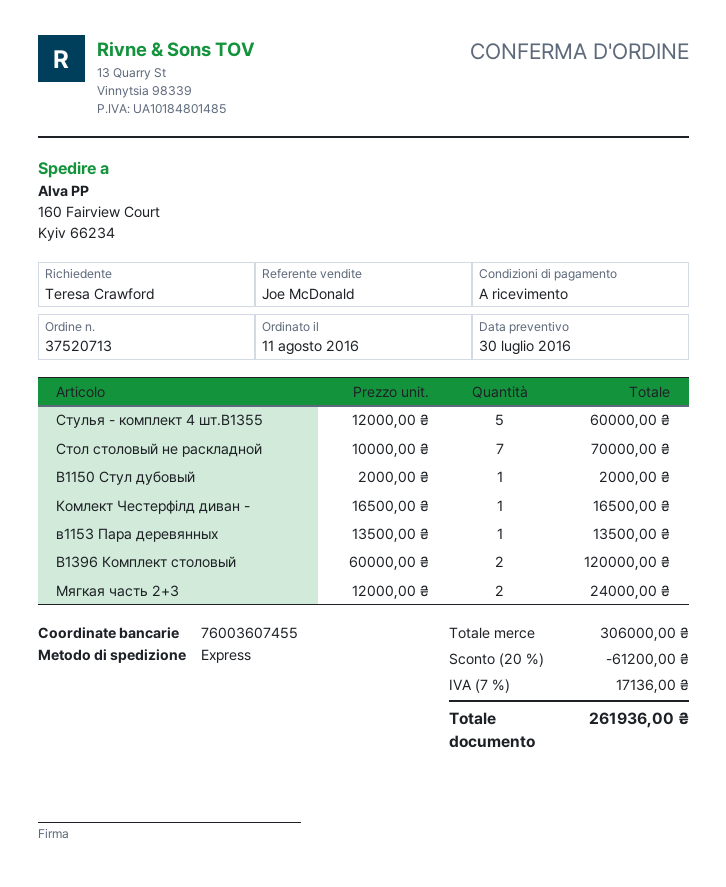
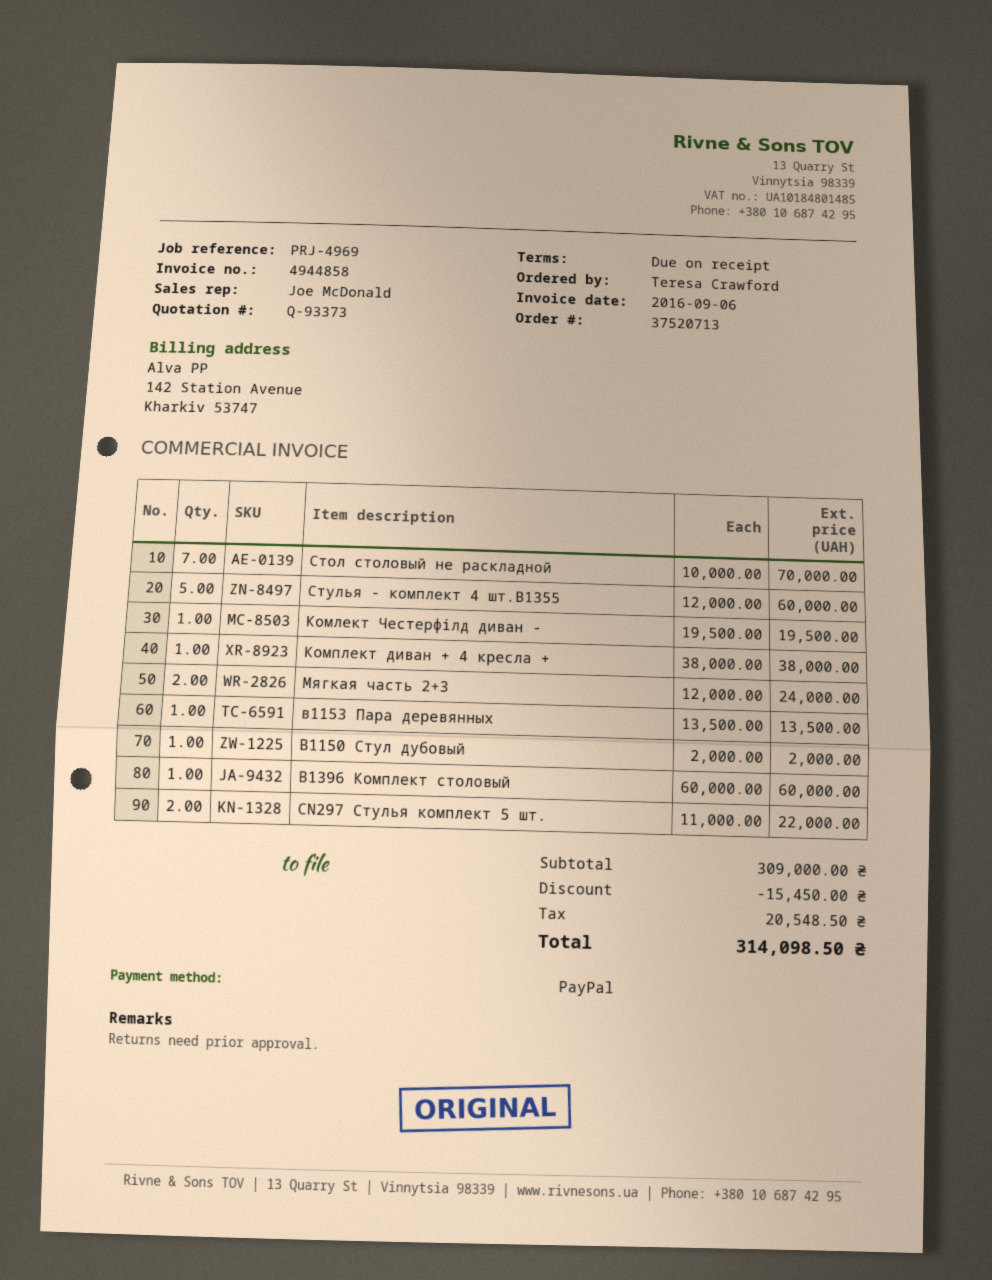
Комлект Честерфілд диван -: 1 x 16500.00 = 16500.00 -> 1 x 19500.00 = 19500.00
В1396 Комплект столовый: 2 x 60000.00 = 120000.00 -> 1 x 60000.00 = 60000.00
Комплект диван + 4 кресла +: none -> 1 x 38000.00 = 38000.00
CN297 Стулья комплект 5 шт.: none -> 2 x 11000.00 = 22000.00
subtotal: 306000.00 -> 309000.00
discount: 61200.00 -> 15450.00
tax: 17136.00 -> 20548.50
total: 261936.00 -> 314098.50

